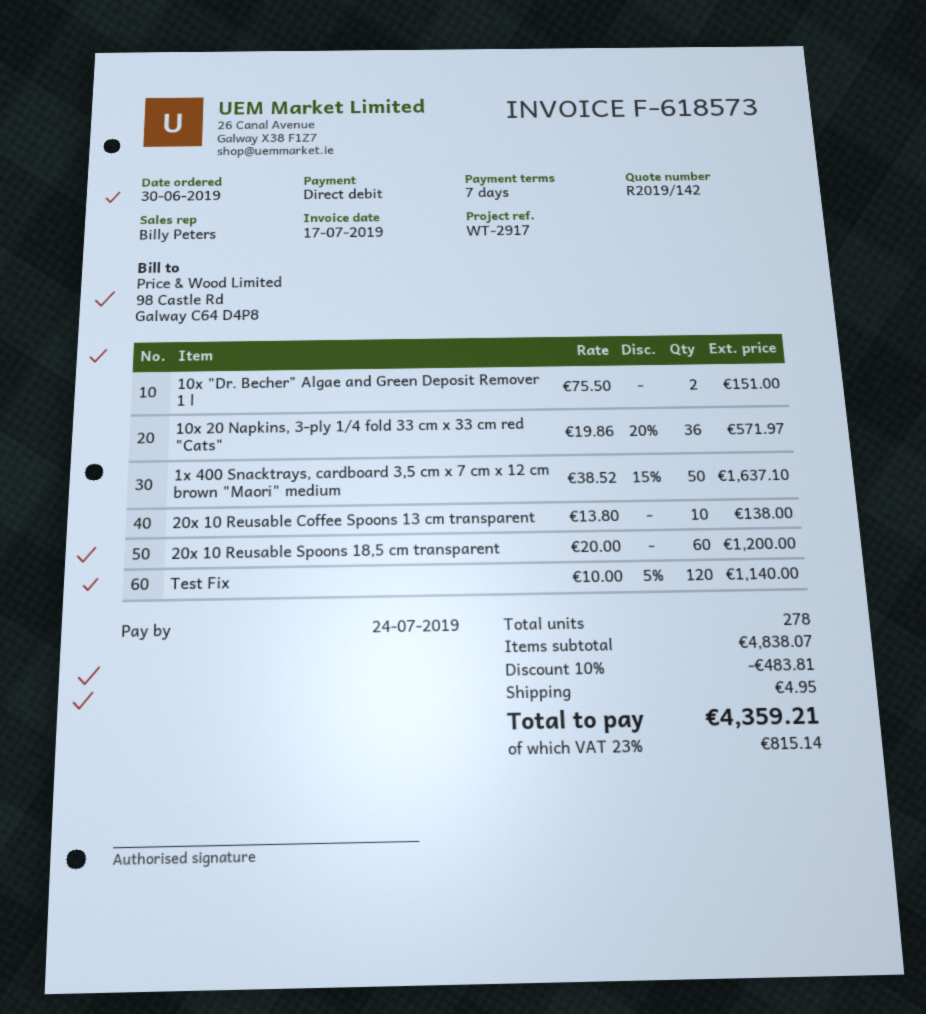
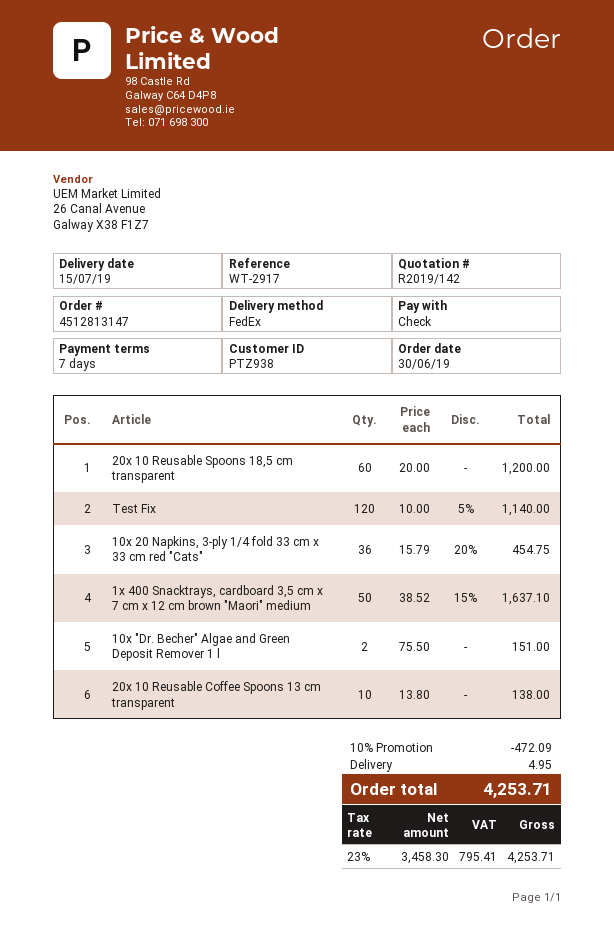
payment method: direct debit -> cheque
10x 20 Napkins, 3-ply 1/4 fold 33 cm x 33 cm red "Cats": 36 x 19.86 - 20% = 571.97 -> 36 x 15.79 - 20% = 454.75
discount: 10% = 483.81 -> 10% = 472.09
tax: 23% = 815.14 -> 23% = 795.41
total: 4359.21 -> 4253.71

